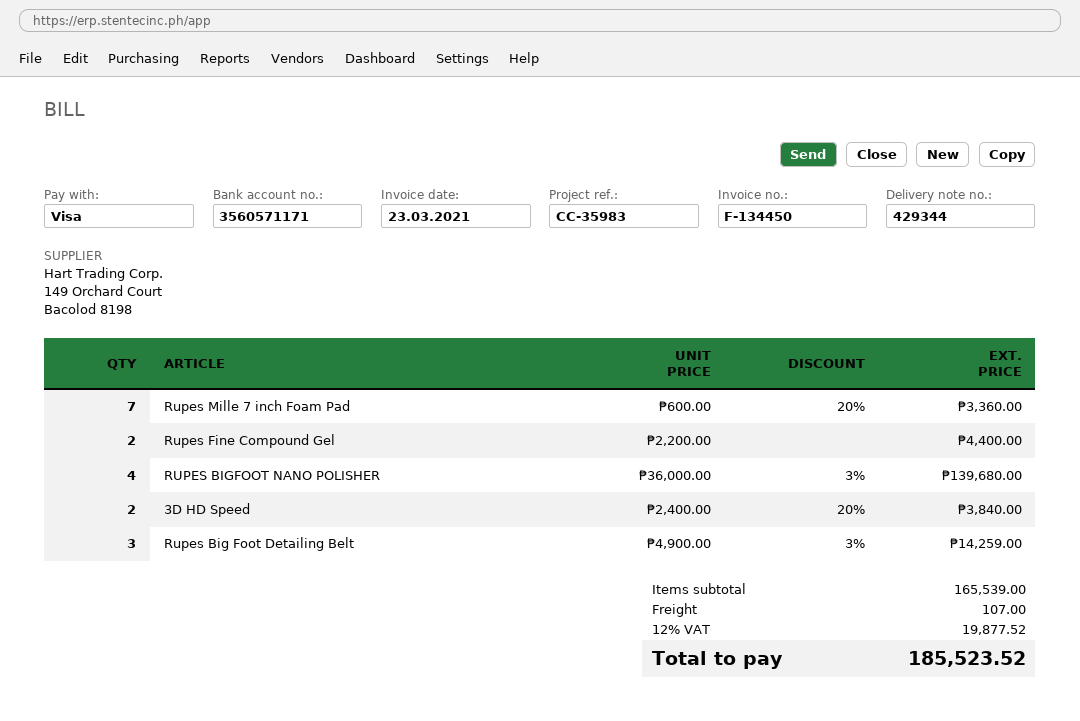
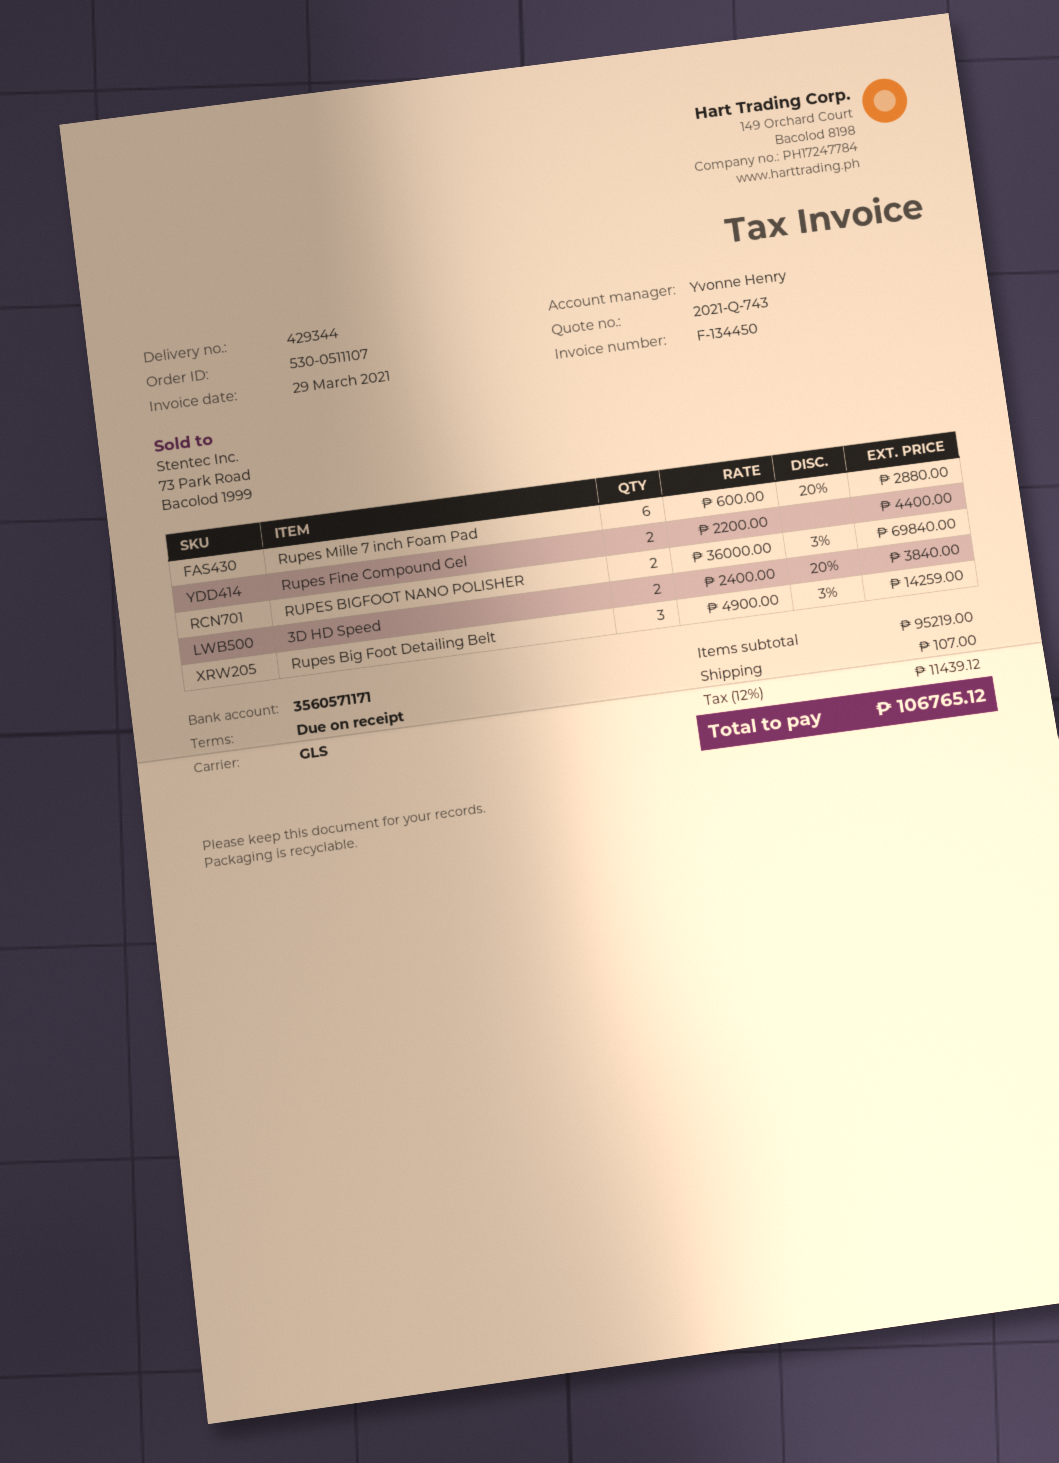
invoice date: 2021-03-23 -> 2021-03-29
Rupes Mille 7 inch Foam Pad: 7 x 600.00 - 20% = 3360.00 -> 6 x 600.00 - 20% = 2880.00
RUPES BIGFOOT NANO POLISHER: 4 x 36000.00 - 3% = 139680.00 -> 2 x 36000.00 - 3% = 69840.00
subtotal: 165539.00 -> 95219.00
tax: 12% = 19877.52 -> 12% = 11439.12
total: 185523.52 -> 106765.12

